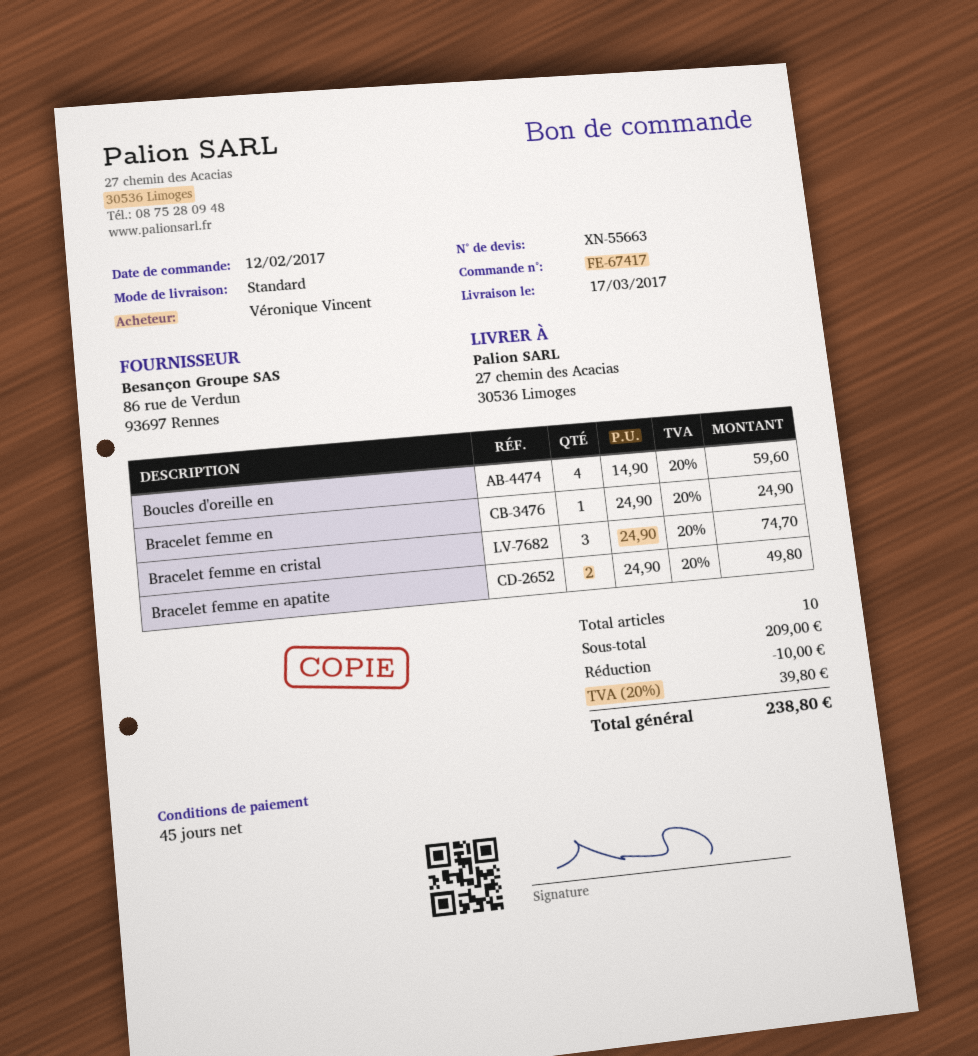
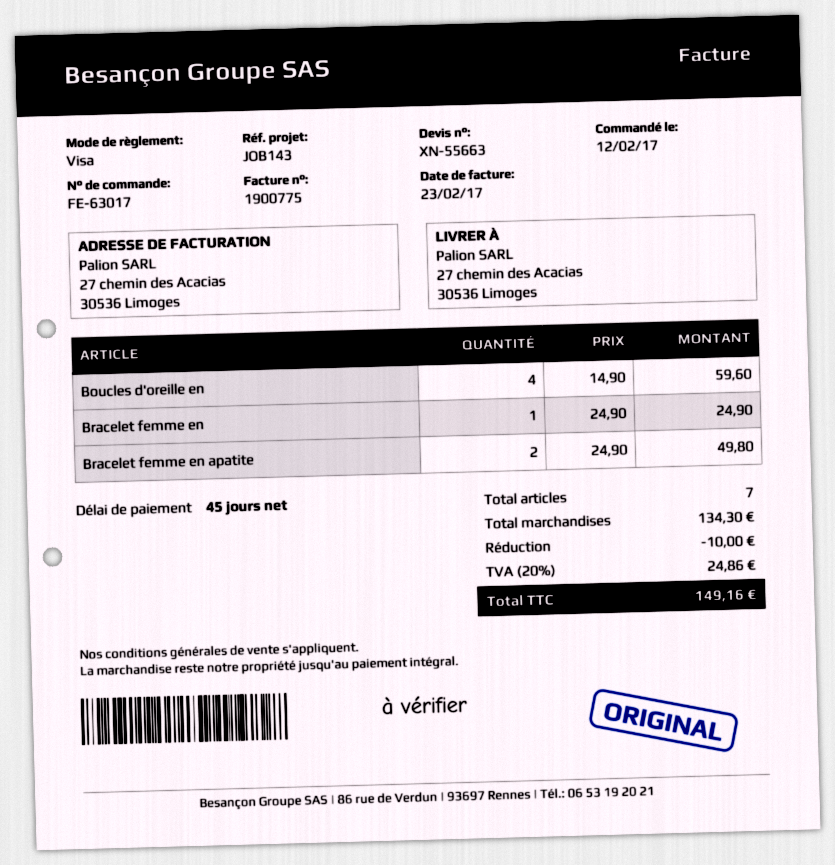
order number: FE-67417 -> FE-63017
Bracelet femme en cristal: 3 x 24.90 = 74.70 -> none
total quantity: 10 -> 7
subtotal: 209.00 -> 134.30
tax: 20% = 39.80 -> 20% = 24.86
total: 238.80 -> 149.16

